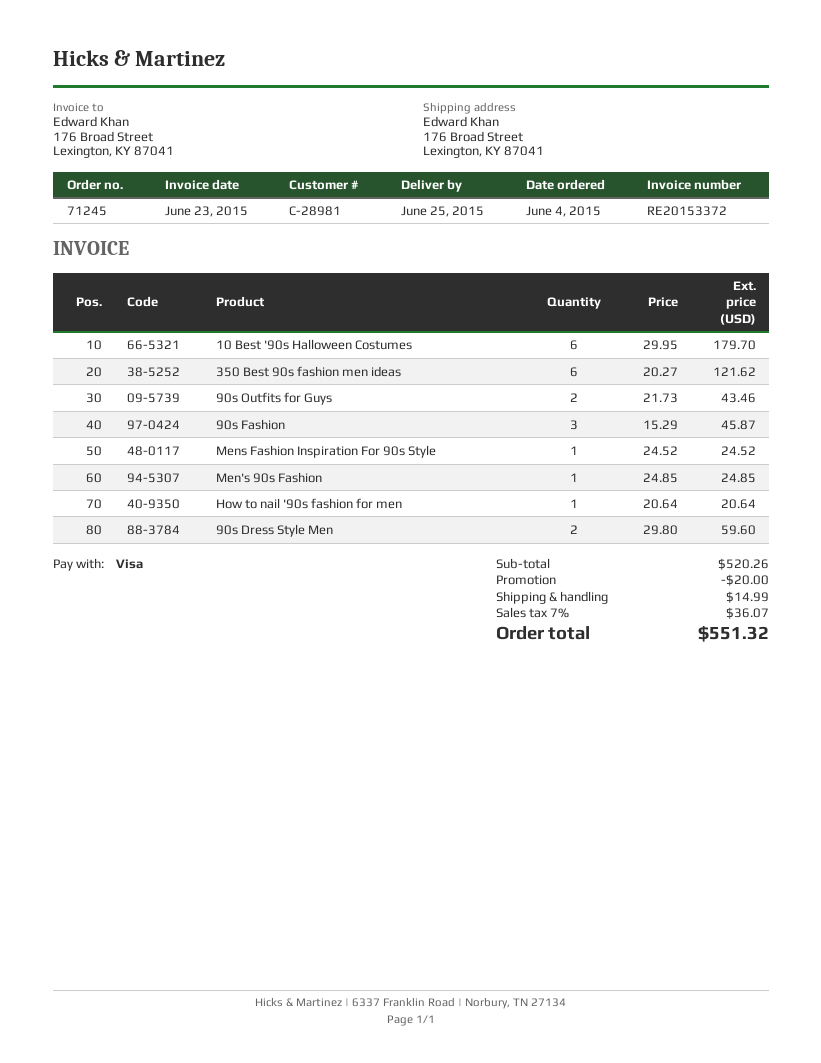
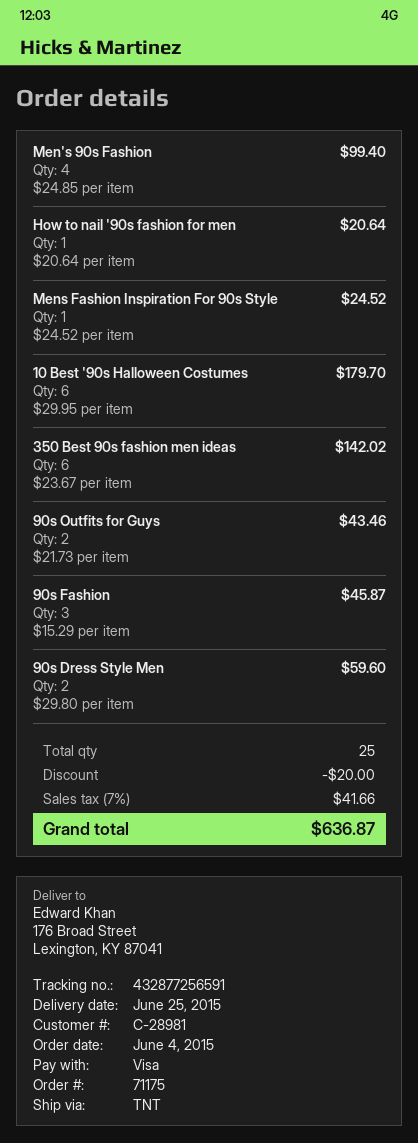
order number: 71245 -> 71175
350 Best 90s fashion men ideas: 6 x 20.27 = 121.62 -> 6 x 23.67 = 142.02
Men's 90s Fashion: 1 x 24.85 = 24.85 -> 4 x 24.85 = 99.40
shipping: 14.99 -> none
tax: 7% = 36.07 -> 7% = 41.66
total: 551.32 -> 636.87

